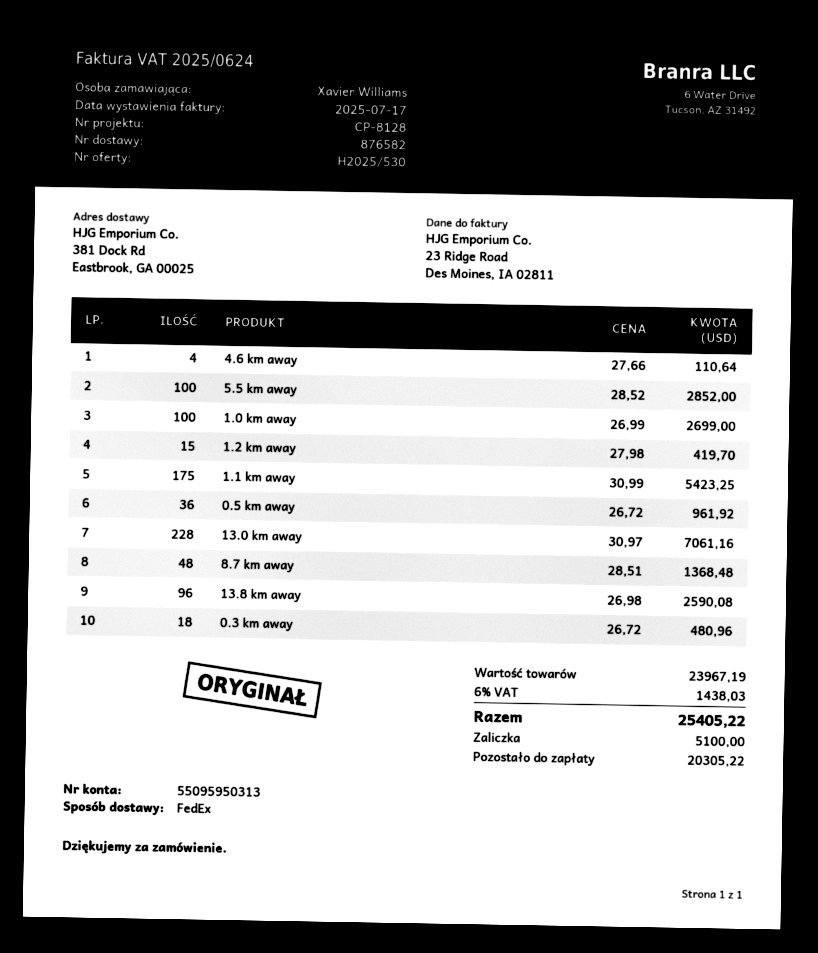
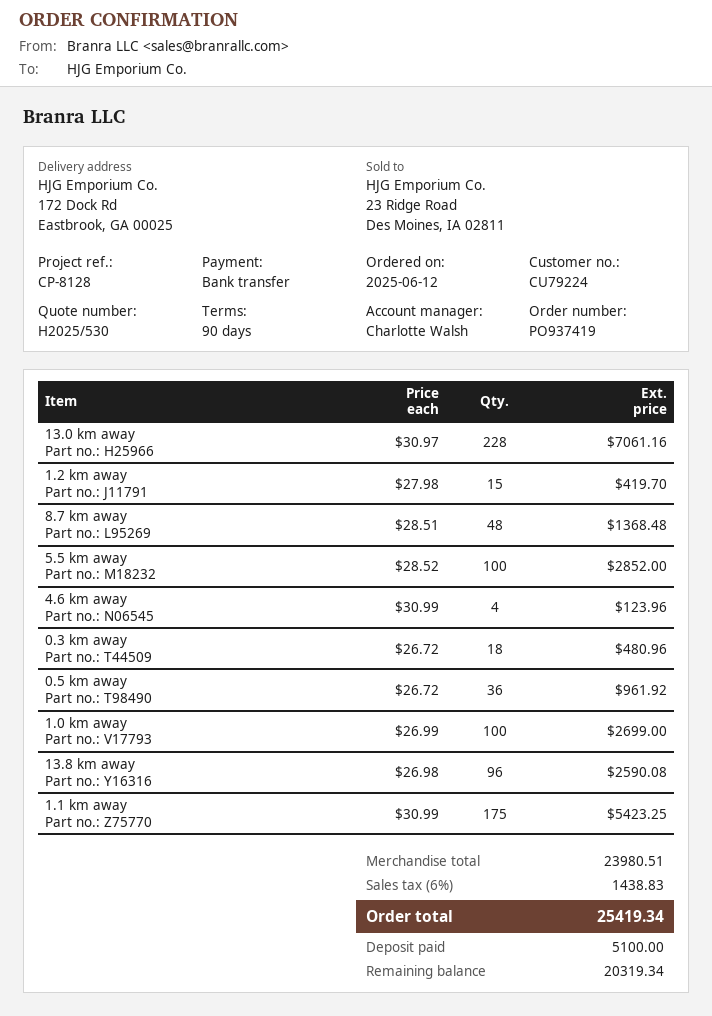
ship to: 381 Dock Rd, Eastbrook, GA 00025 -> 172 Dock Rd, Eastbrook, GA 00025
4.6 km away: 4 x 27.66 = 110.64 -> 4 x 30.99 = 123.96
subtotal: 23967.19 -> 23980.51
tax: 6% = 1438.03 -> 6% = 1438.83
total: 25405.22 -> 25419.34
balance: 20305.22 -> 20319.34

